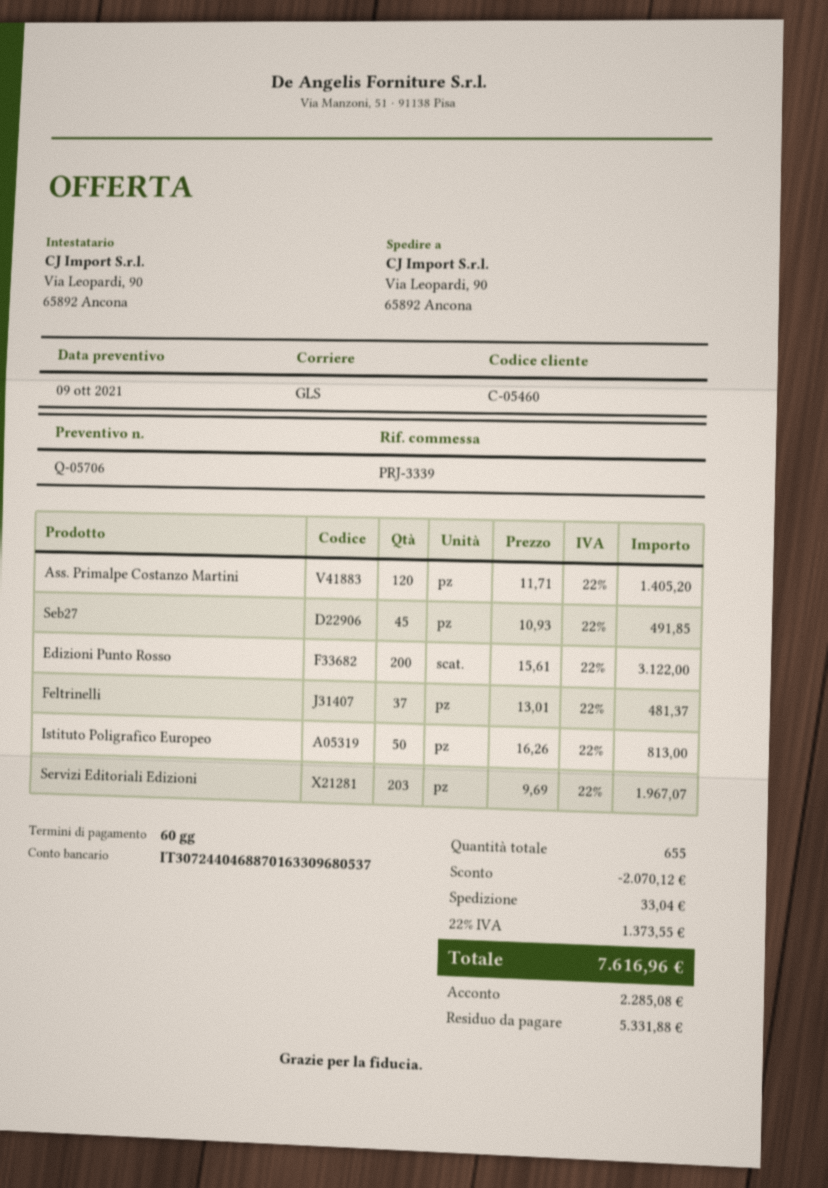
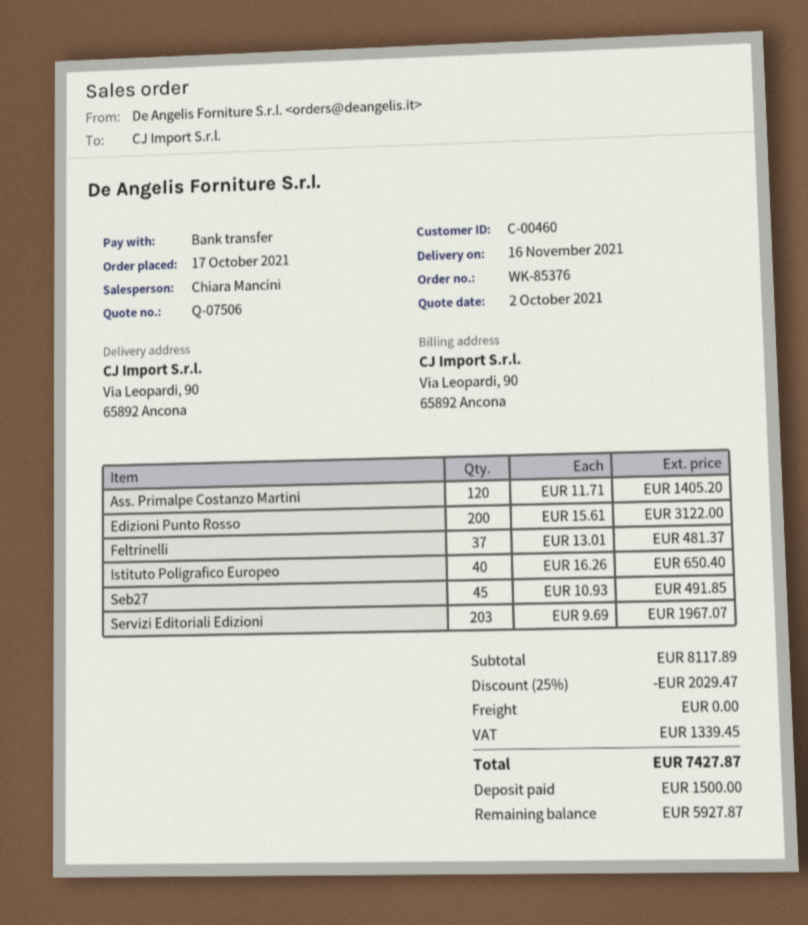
quote number: Q-05706 -> Q-07506
quote date: 2021-10-09 -> 2021-10-02
customer number: C-05460 -> C-00460
Istituto Poligrafico Europeo: 50 x 16.26 = 813.00 -> 40 x 16.26 = 650.40
discount: 2070.12 -> 2029.47
shipping: 33.04 -> 0.00
tax: 1373.55 -> 1339.45
total: 7616.96 -> 7427.87
deposit: 2285.08 -> 1500.00
balance: 5331.88 -> 5927.87

